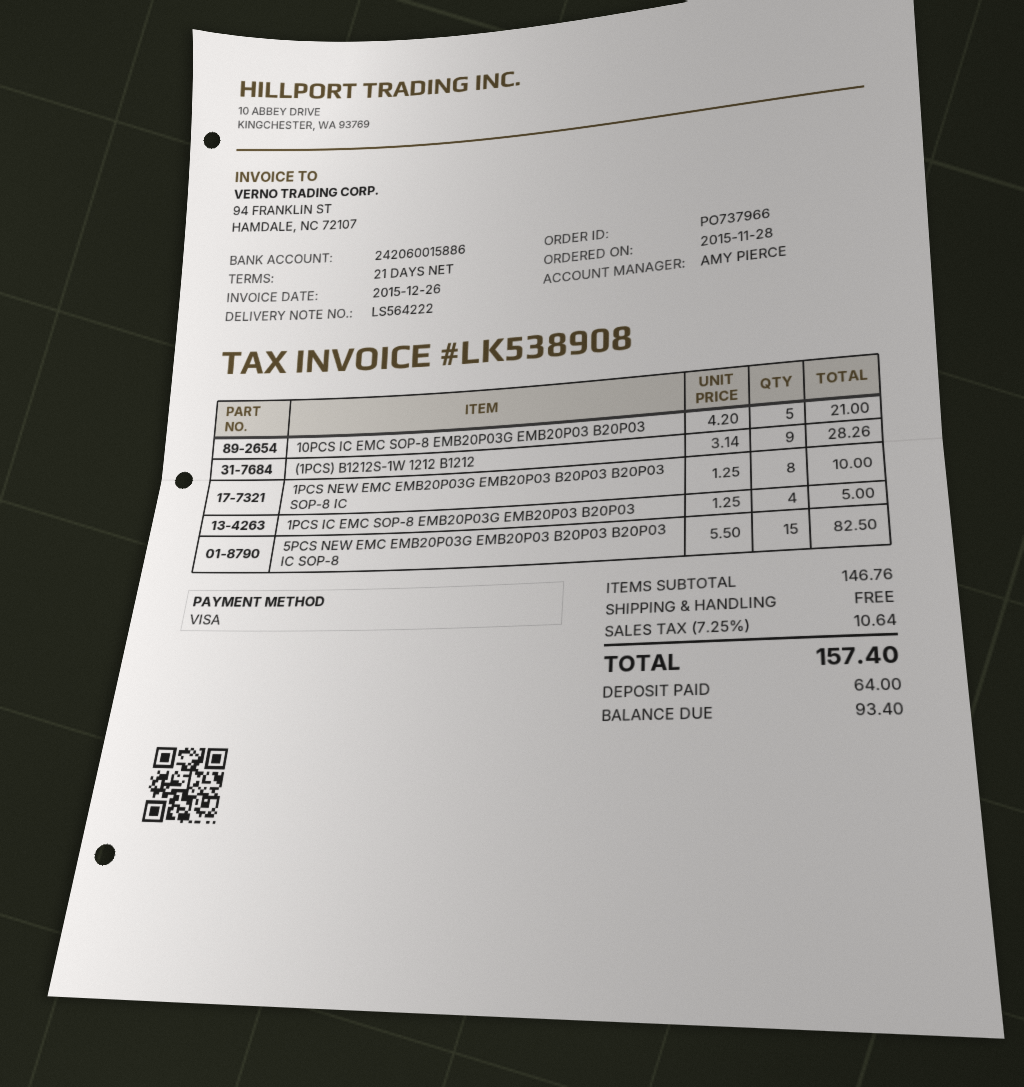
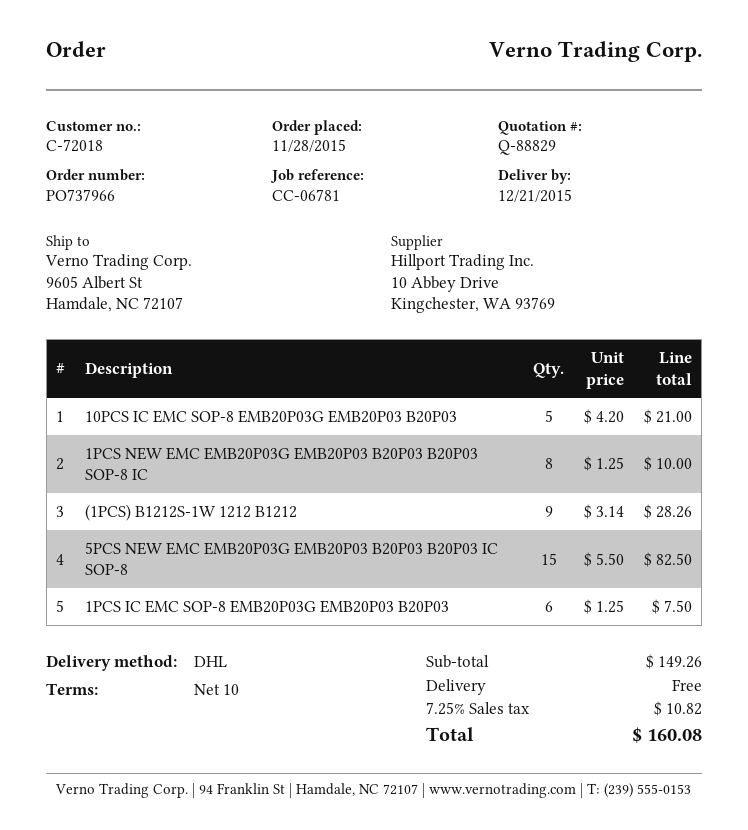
payment terms: 21 days -> 10 days
1PCS IC EMC SOP-8 EMB20P03G EMB20P03 B20P03: 4 x 1.25 = 5.00 -> 6 x 1.25 = 7.50
subtotal: 146.76 -> 149.26
tax: 7.25% = 10.64 -> 7.25% = 10.82
total: 157.40 -> 160.08

